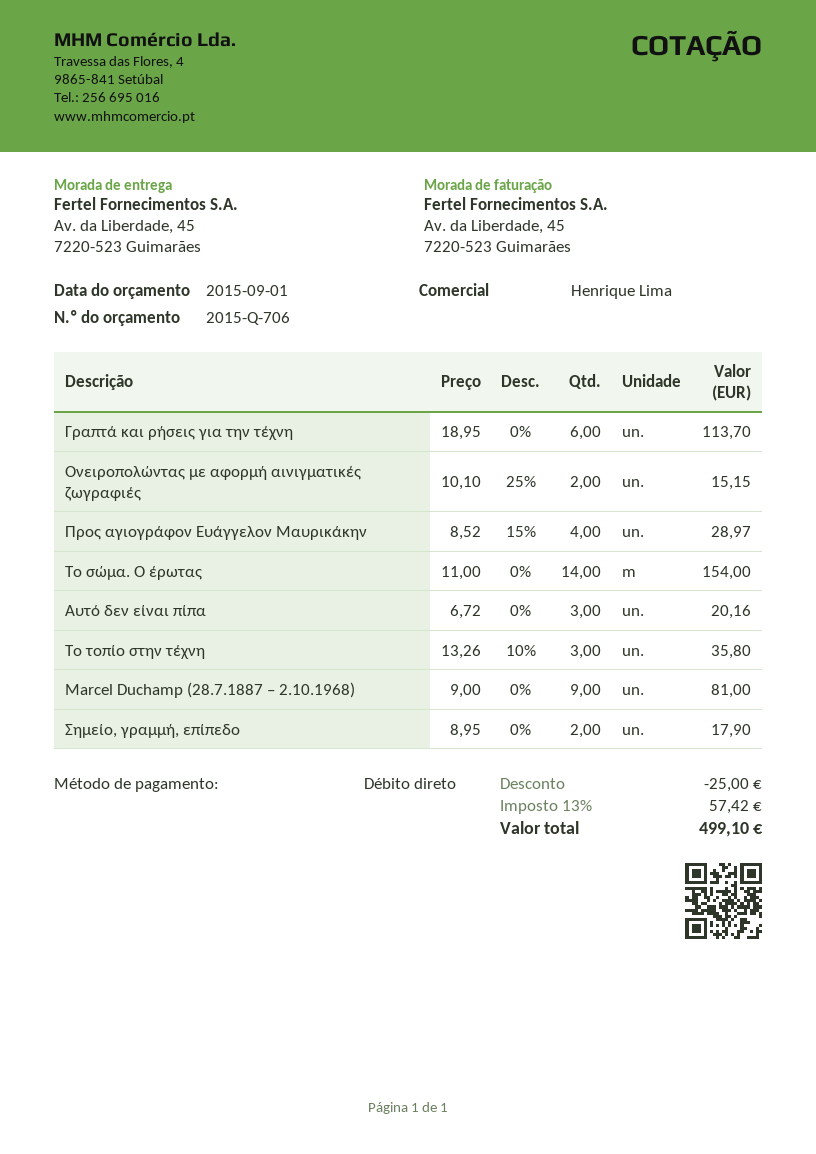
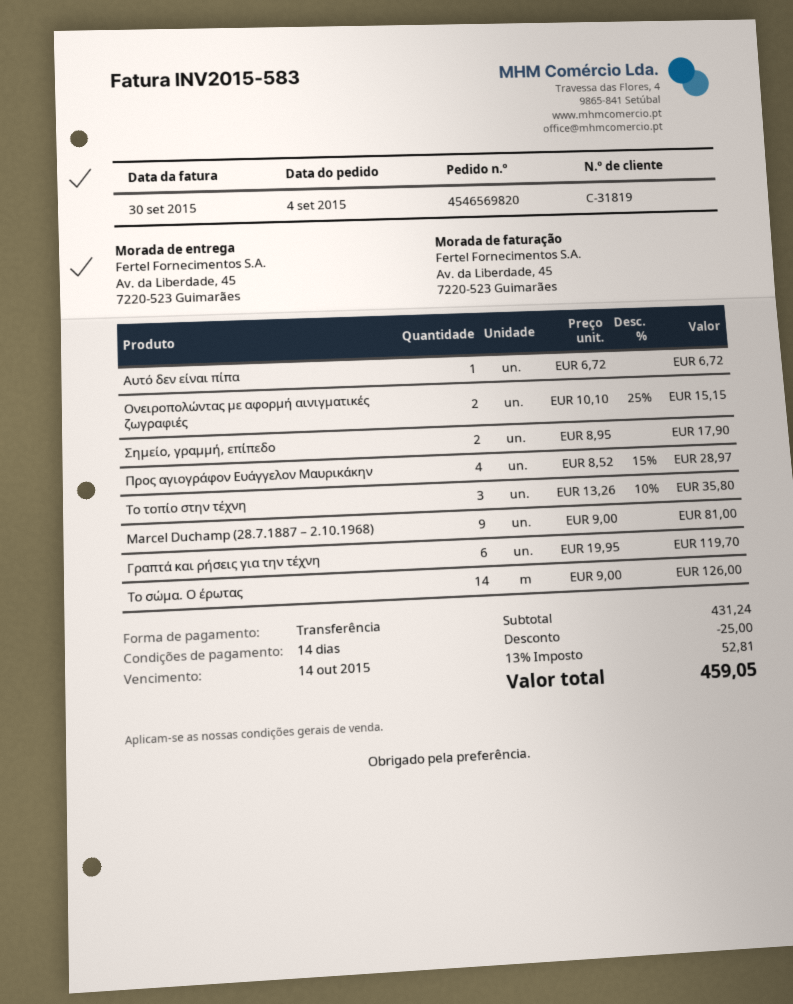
payment method: direct debit -> bank transfer
Γραπτά και ρήσεις για την τέχνη: 6 x 18.95 = 113.70 -> 6 x 19.95 = 119.70
Το σώμα. Ο έρωτας: 14 x 11.00 = 154.00 -> 14 x 9.00 = 126.00
Αυτό δεν είναι πίπα: 3 x 6.72 = 20.16 -> 1 x 6.72 = 6.72
tax: 13% = 57.42 -> 13% = 52.81
total: 499.10 -> 459.05

